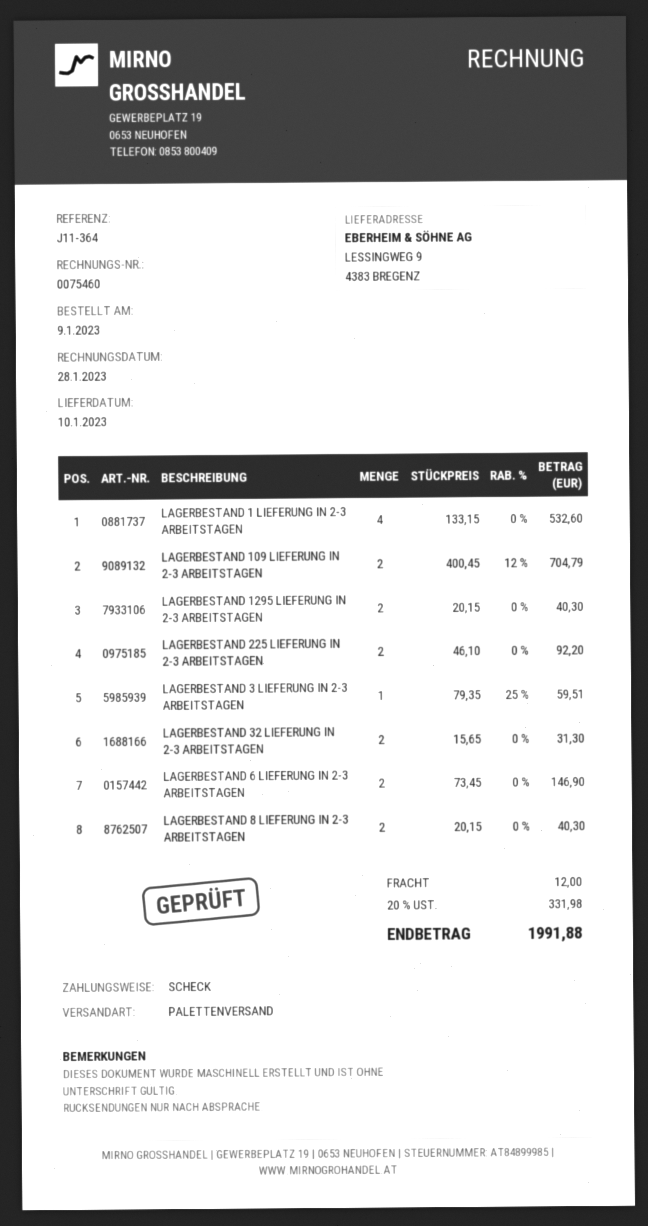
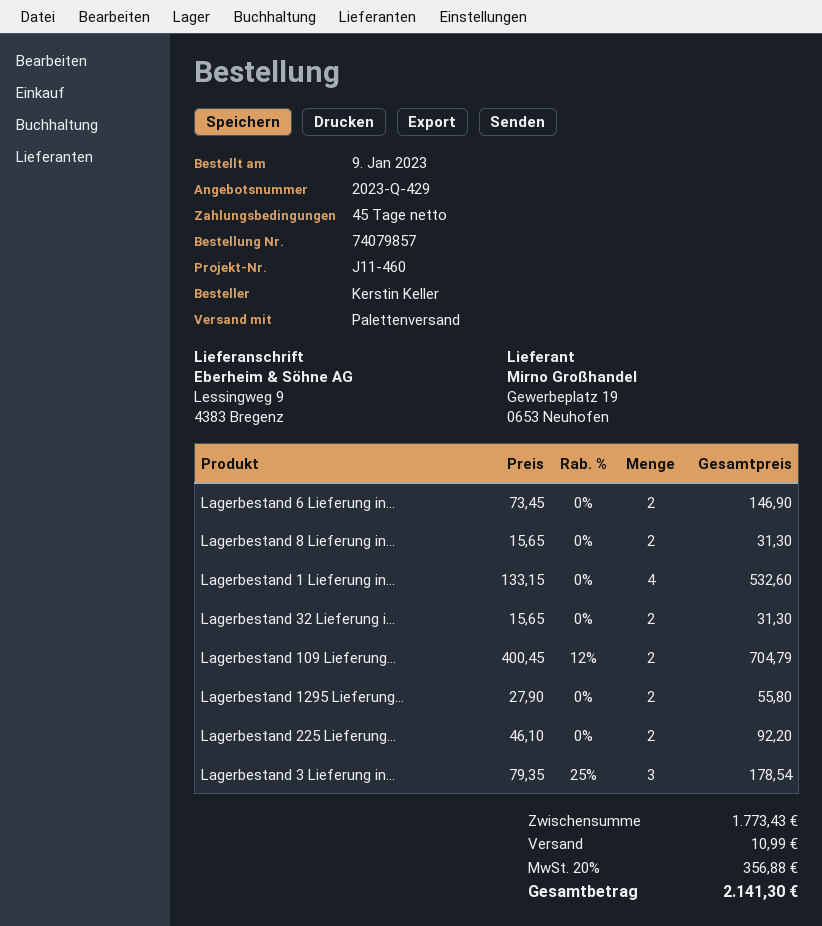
reference: J11-364 -> J11-460
LAGERBESTAND 1295 LIEFERUNG IN 2-3 ARBEITSTAGEN: 2 x 20.15 = 40.30 -> 2 x 27.90 = 55.80
LAGERBESTAND 3 LIEFERUNG IN 2-3 ARBEITSTAGEN: 1 x 79.35 - 25% = 59.51 -> 3 x 79.35 - 25% = 178.54
LAGERBESTAND 8 LIEFERUNG IN 2-3 ARBEITSTAGEN: 2 x 20.15 = 40.30 -> 2 x 15.65 = 31.30
shipping: 12.00 -> 10.99
tax: 20% = 331.98 -> 20% = 356.88
total: 1991.88 -> 2141.30

